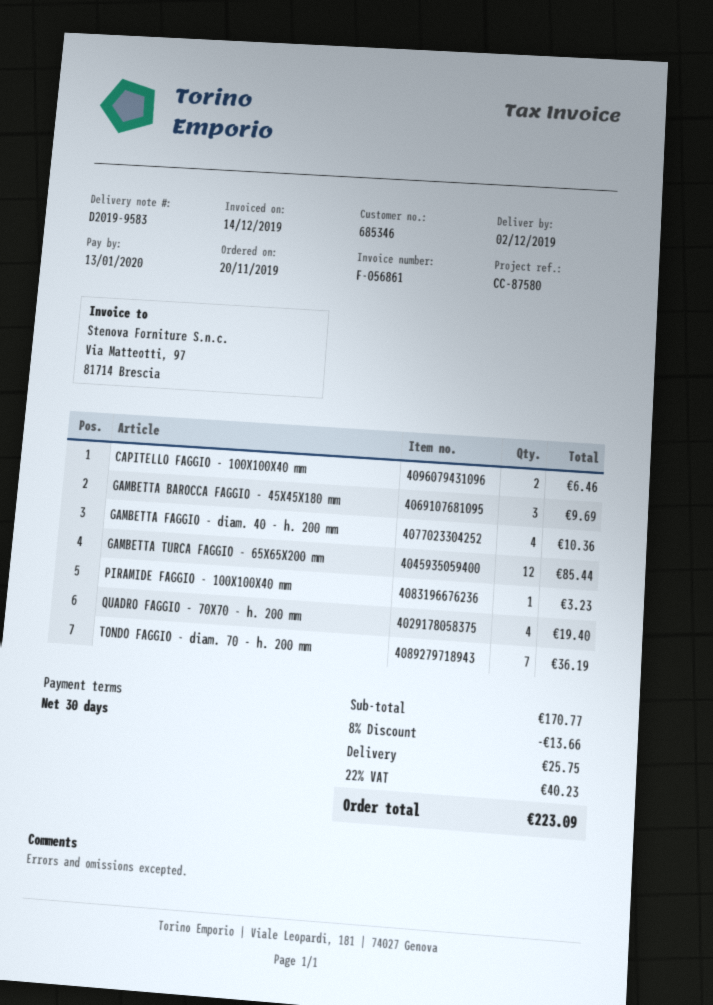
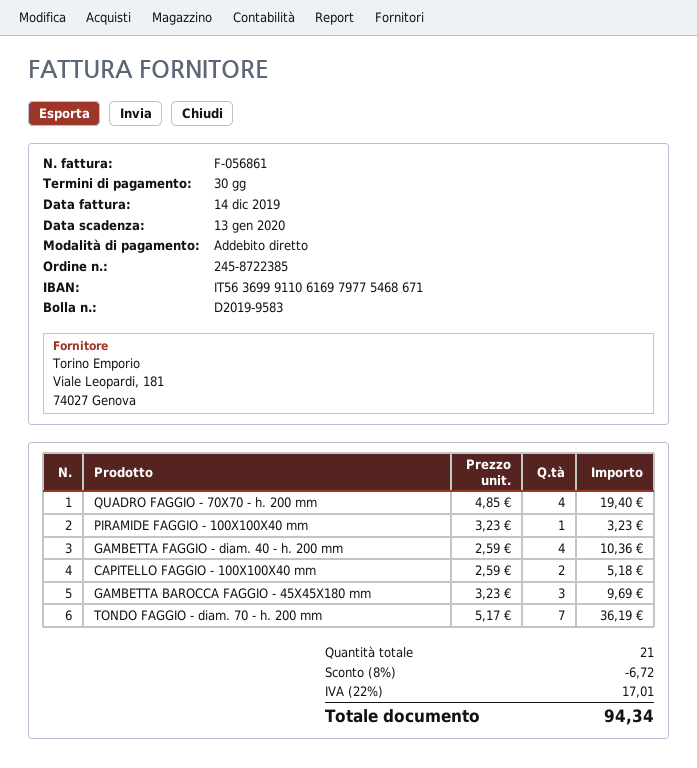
CAPITELLO FAGGIO - 100X100X40 mm: 2 for 6.46 -> 2 for 5.18
GAMBETTA TURCA FAGGIO - 65X65X200 mm: 12 for 85.44 -> none
discount: 8% = 13.66 -> 8% = 6.72
shipping: 25.75 -> none
tax: 22% = 40.23 -> 22% = 17.01
total: 223.09 -> 94.34

